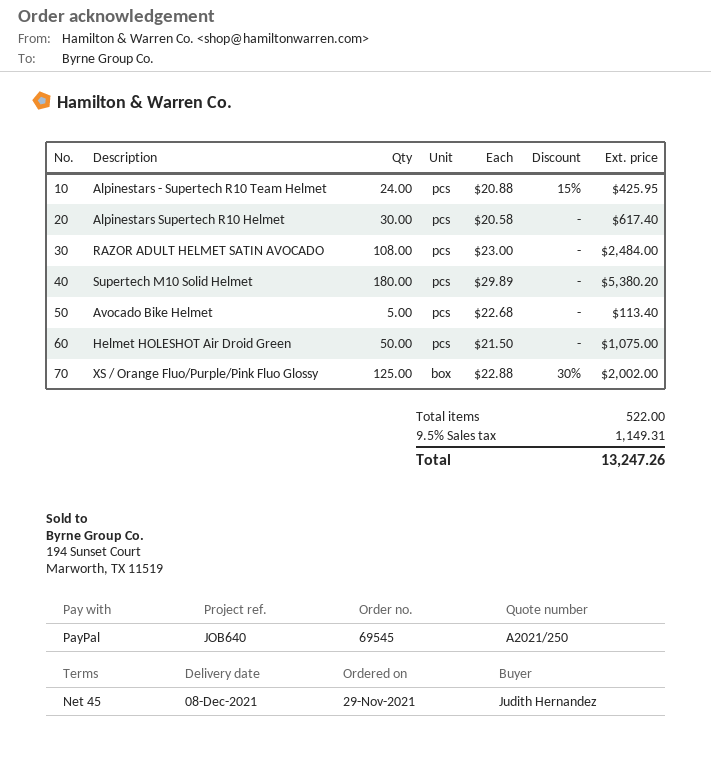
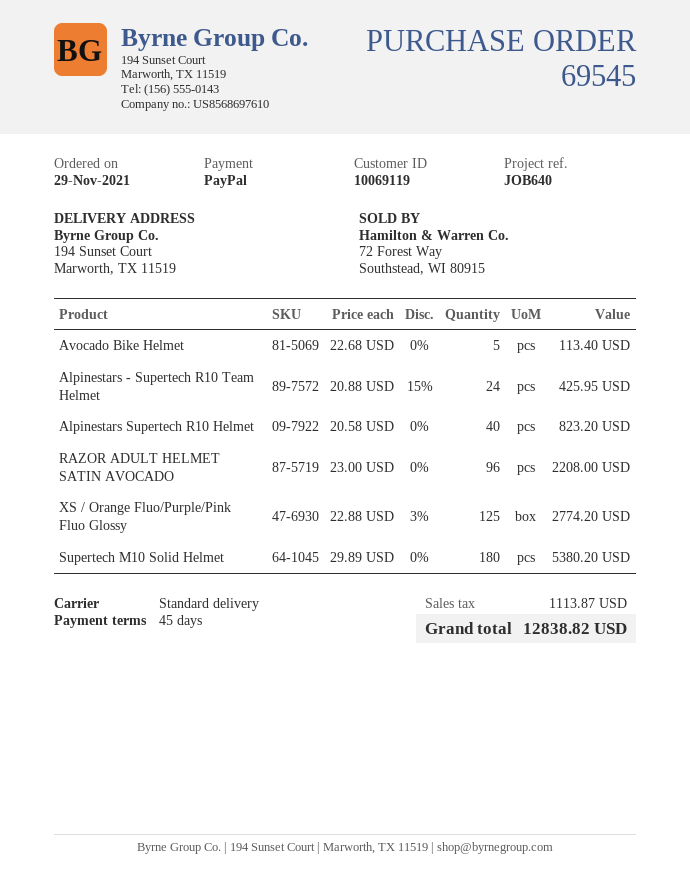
Alpinestars Supertech R10 Helmet: 30 x 20.58 = 617.40 -> 40 x 20.58 = 823.20
RAZOR ADULT HELMET SATIN AVOCADO: 108 x 23.00 = 2484.00 -> 96 x 23.00 = 2208.00
Helmet HOLESHOT Air Droid Green: 50 x 21.50 = 1075.00 -> none
XS / Orange Fluo/Purple/Pink Fluo Glossy: 125 x 22.88 - 30% = 2002.00 -> 125 x 22.88 - 3% = 2774.20
tax: 1149.31 -> 1113.87
total: 13247.26 -> 12838.82

